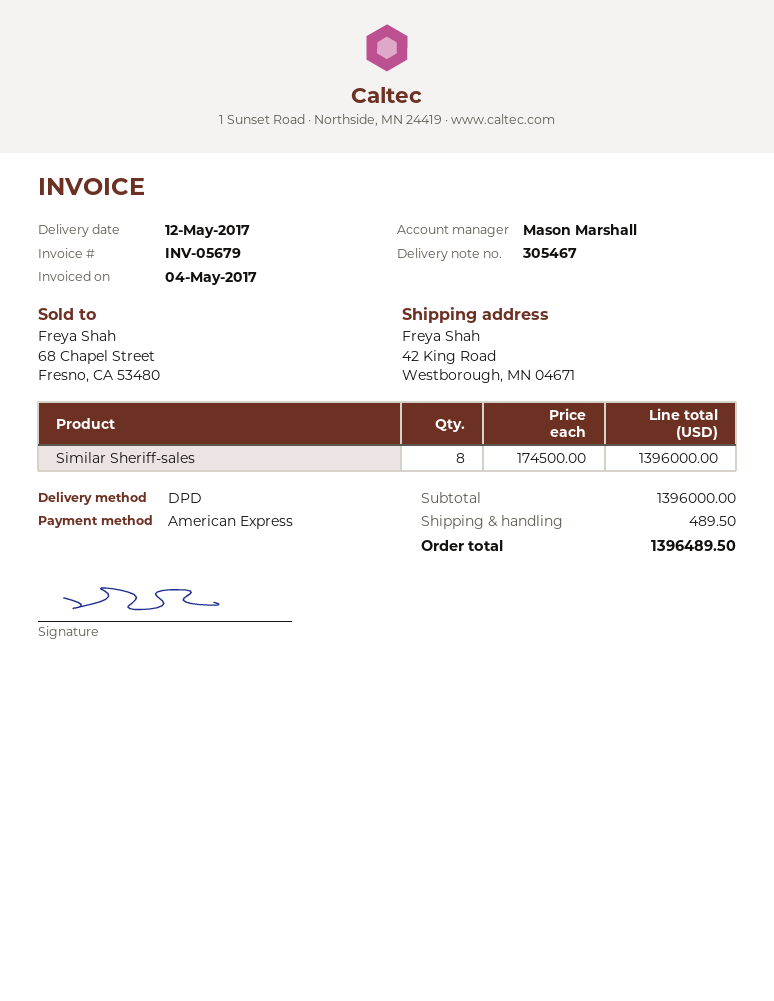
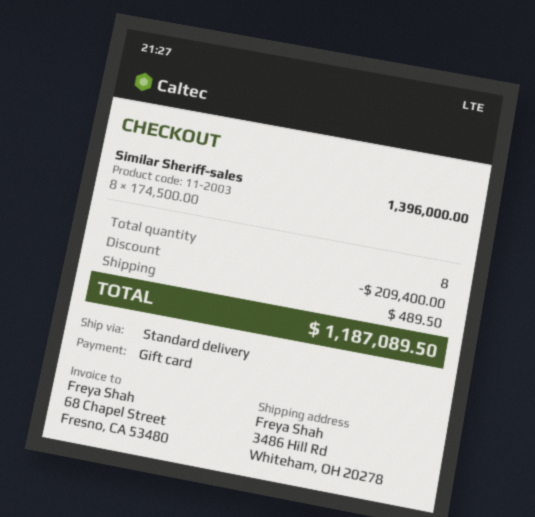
payment method: American Express -> gift card
shipping method: DPD -> standard
ship to: 42 King Road, Westborough, MN 04671 -> 3486 Hill Rd, Whiteham, OH 20278
discount: none -> 209400.00
total: 1396489.50 -> 1187089.50

